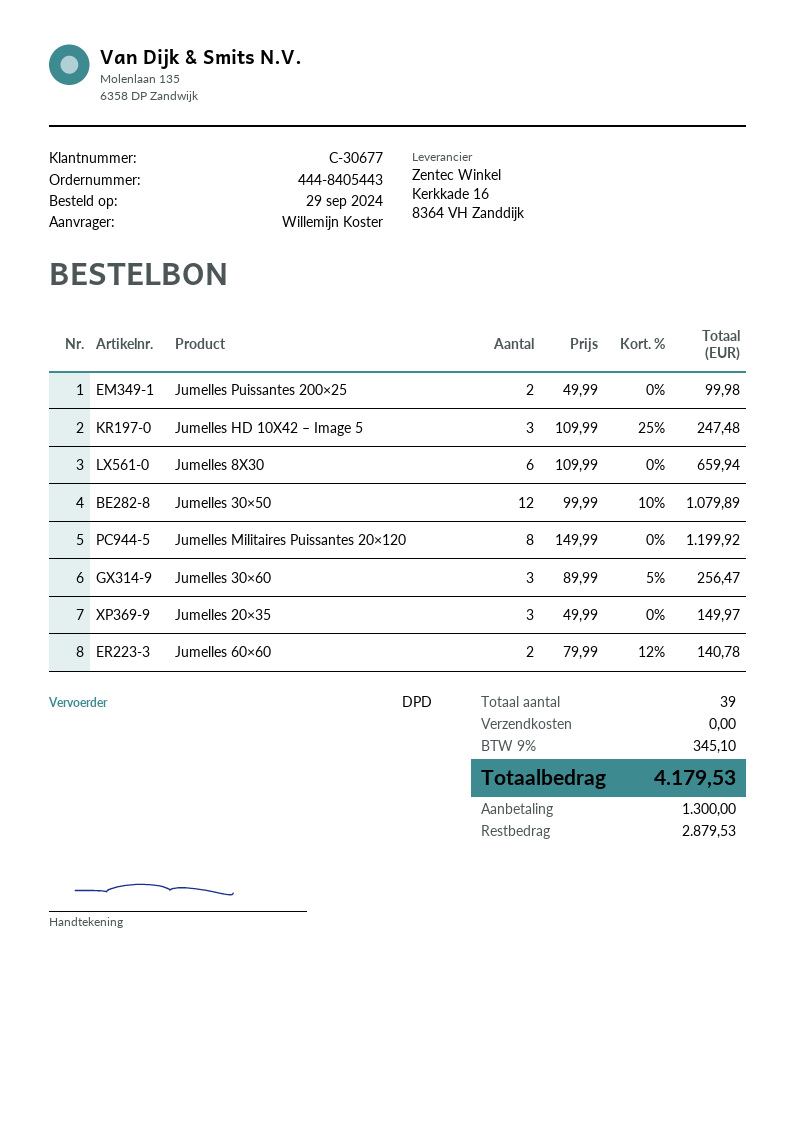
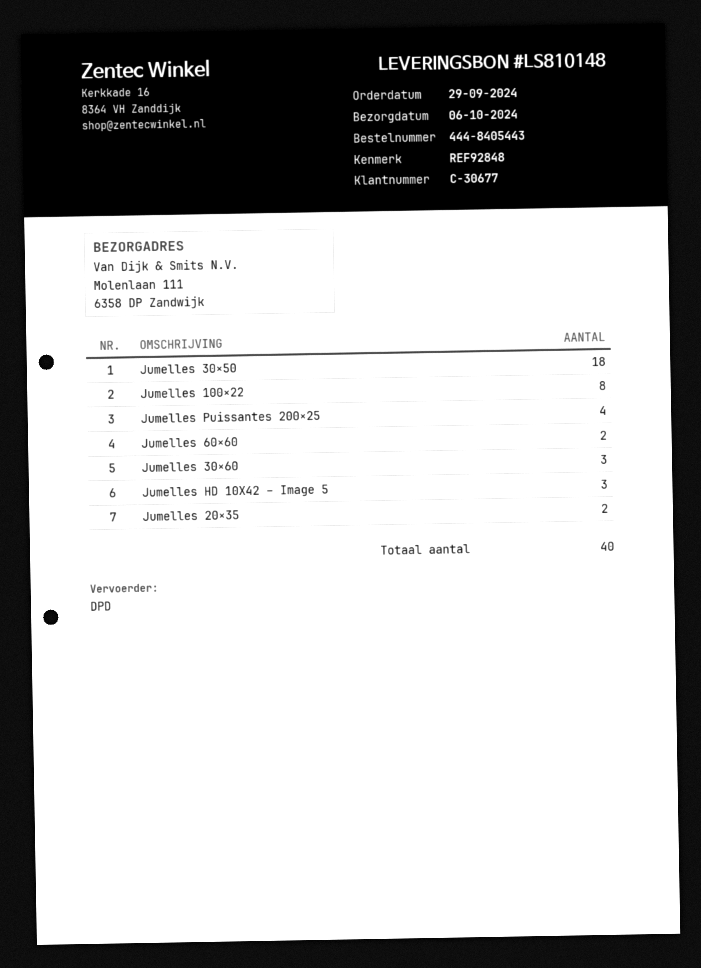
Jumelles Puissantes 200×25: 2 -> 4
Jumelles 8X30: 6 -> none
Jumelles 30×50: 12 -> 18
Jumelles Militaires Puissantes 20×120: 8 -> none
Jumelles 20×35: 3 -> 2
Jumelles 100×22: none -> 8
total quantity: 39 -> 40

